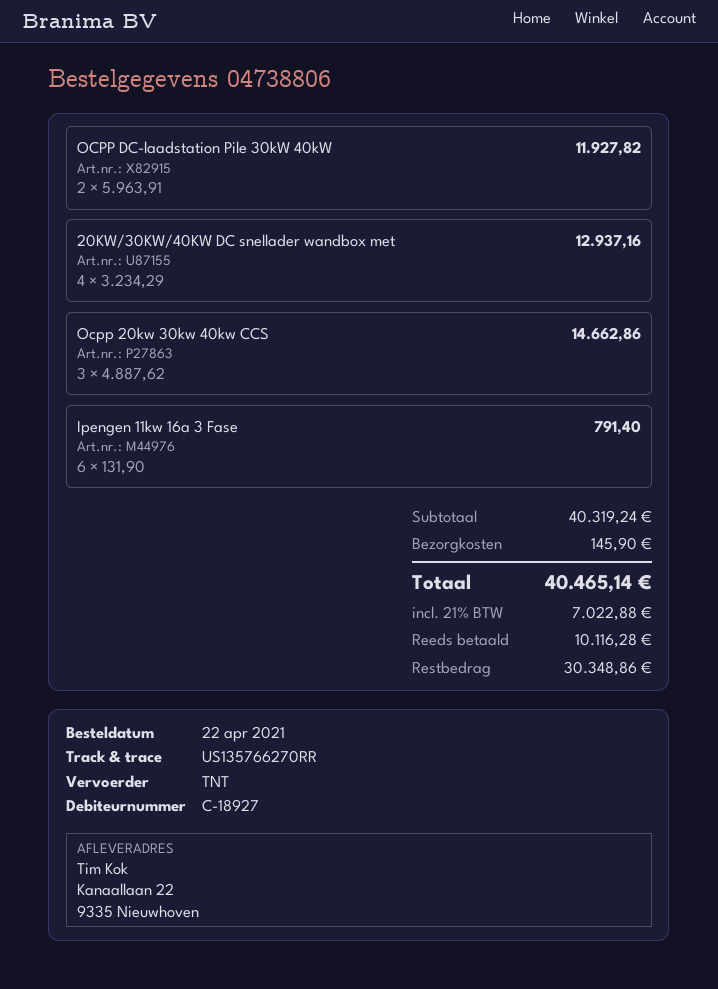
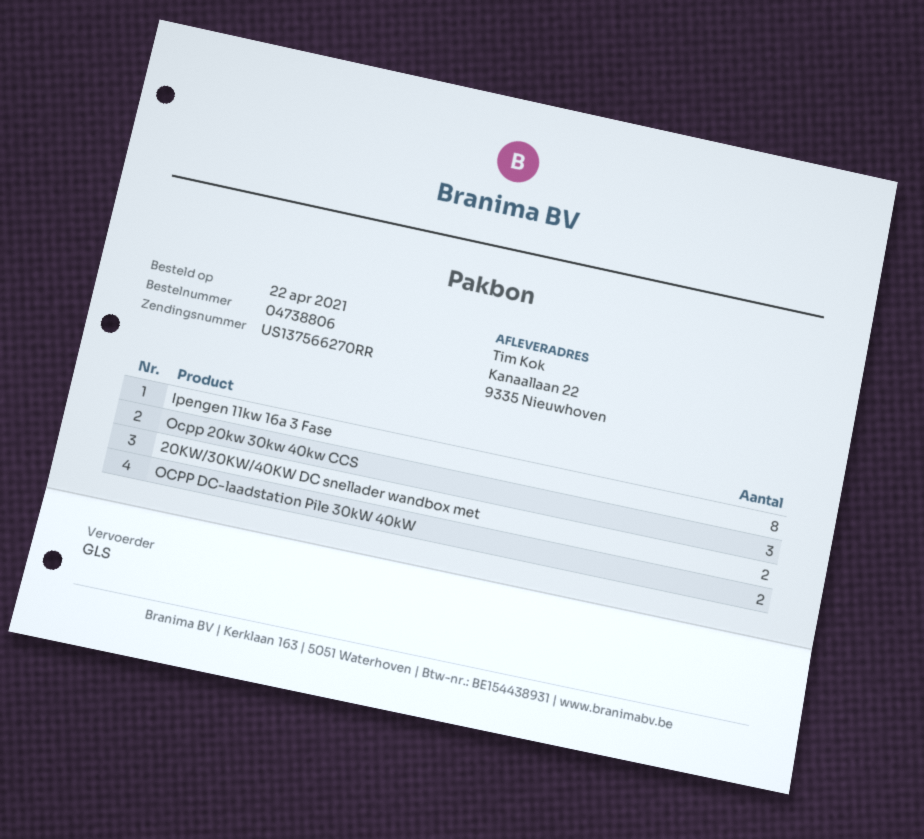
shipping method: TNT -> GLS
tracking number: US135766270RR -> US137566270RR
20KW/30KW/40KW DC snellader wandbox met: 4 -> 2
Ipengen 11kw 16a 3 Fase: 6 -> 8

